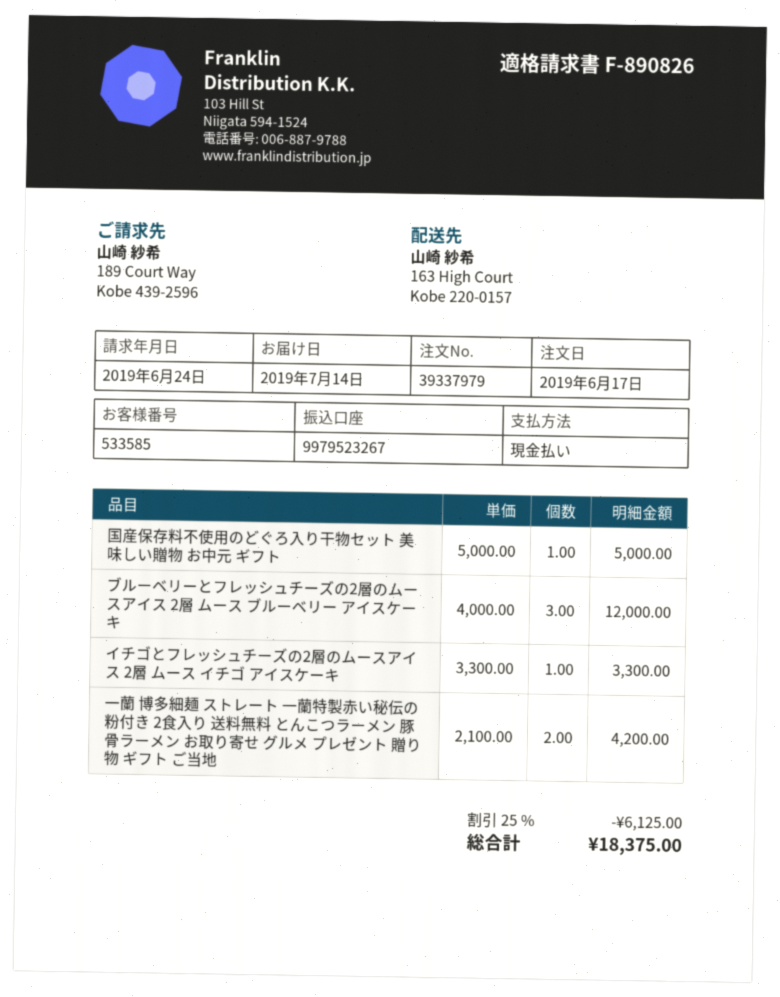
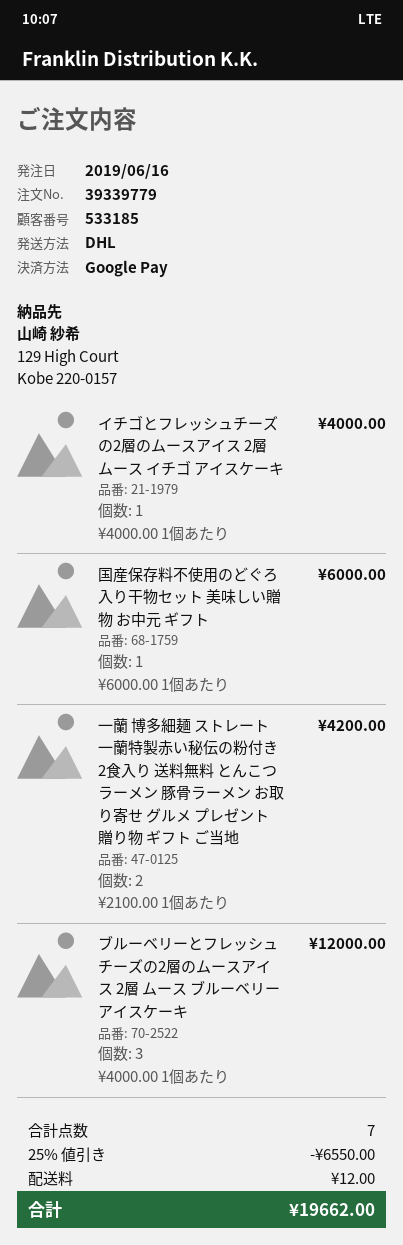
order number: 39337979 -> 39339779
order date: 2019-06-17 -> 2019-06-16
customer number: 533585 -> 533185
payment method: cash -> Google Pay
ship to: 163 High Court, Kobe 220-0157 -> 129 High Court, Kobe 220-0157
国産保存料不使用のどぐろ入り干物セット 美味しい贈物 お中元 ギフト: 1 x 5000.00 = 5000.00 -> 1 x 6000.00 = 6000.00
イチゴとフレッシュチーズの2層のムースアイス 2層 ムース イチゴ アイスケーキ: 1 x 3300.00 = 3300.00 -> 1 x 4000.00 = 4000.00
discount: 25% = 6125.00 -> 25% = 6550.00
shipping: none -> 12.00
total: 18375.00 -> 19662.00

